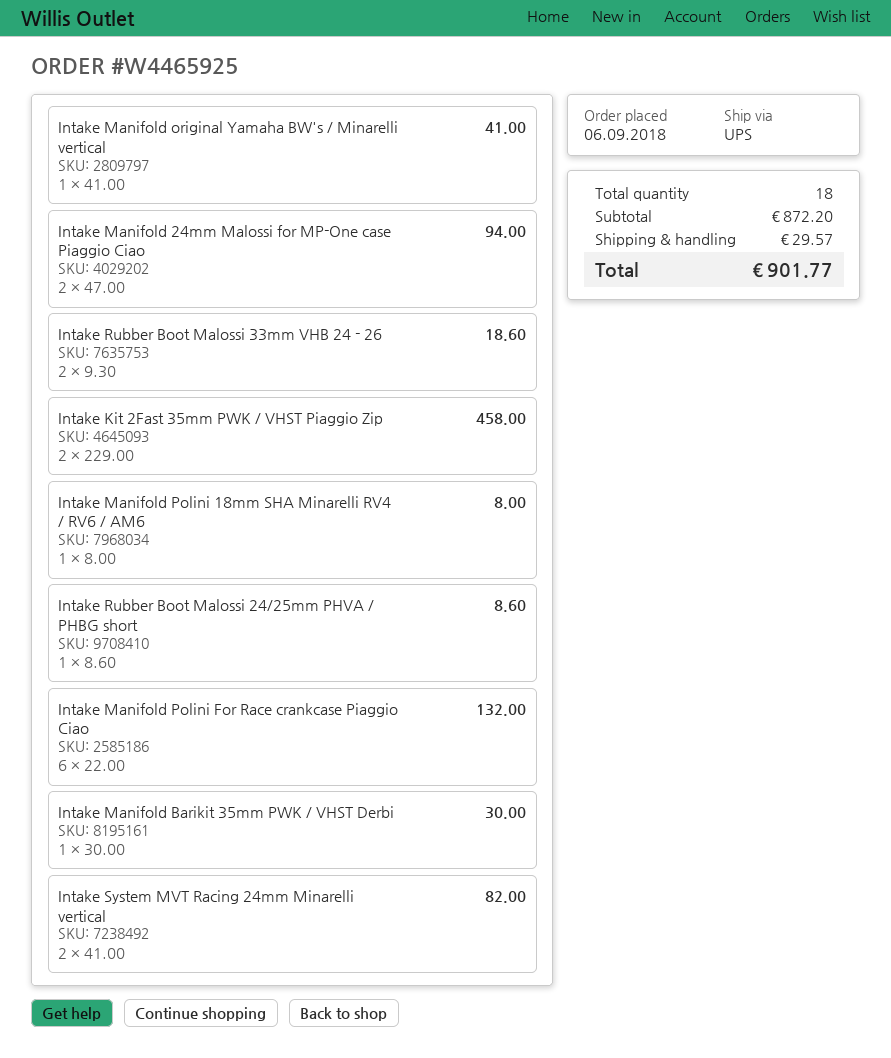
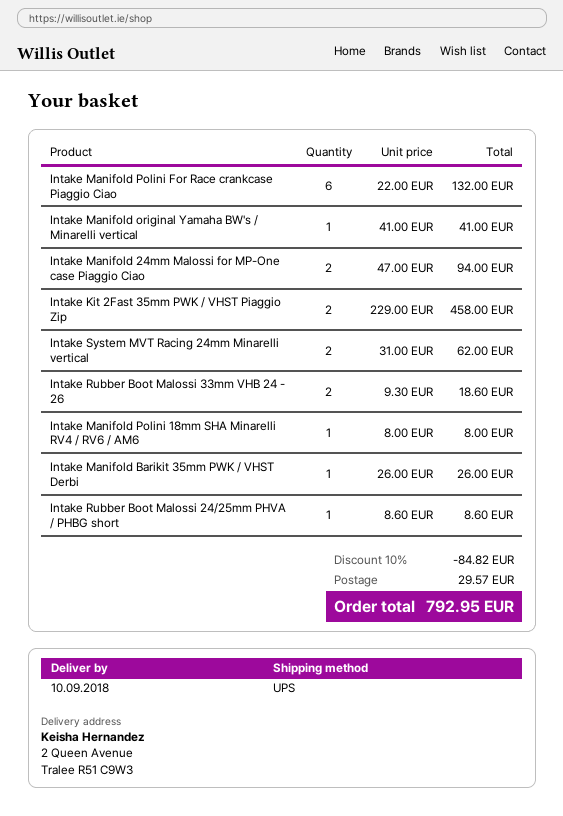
Intake Manifold Barikit 35mm PWK / VHST Derbi: 1 x 30.00 = 30.00 -> 1 x 26.00 = 26.00
Intake System MVT Racing 24mm Minarelli vertical: 2 x 41.00 = 82.00 -> 2 x 31.00 = 62.00
discount: none -> 10% = 84.82
total: 901.77 -> 792.95

